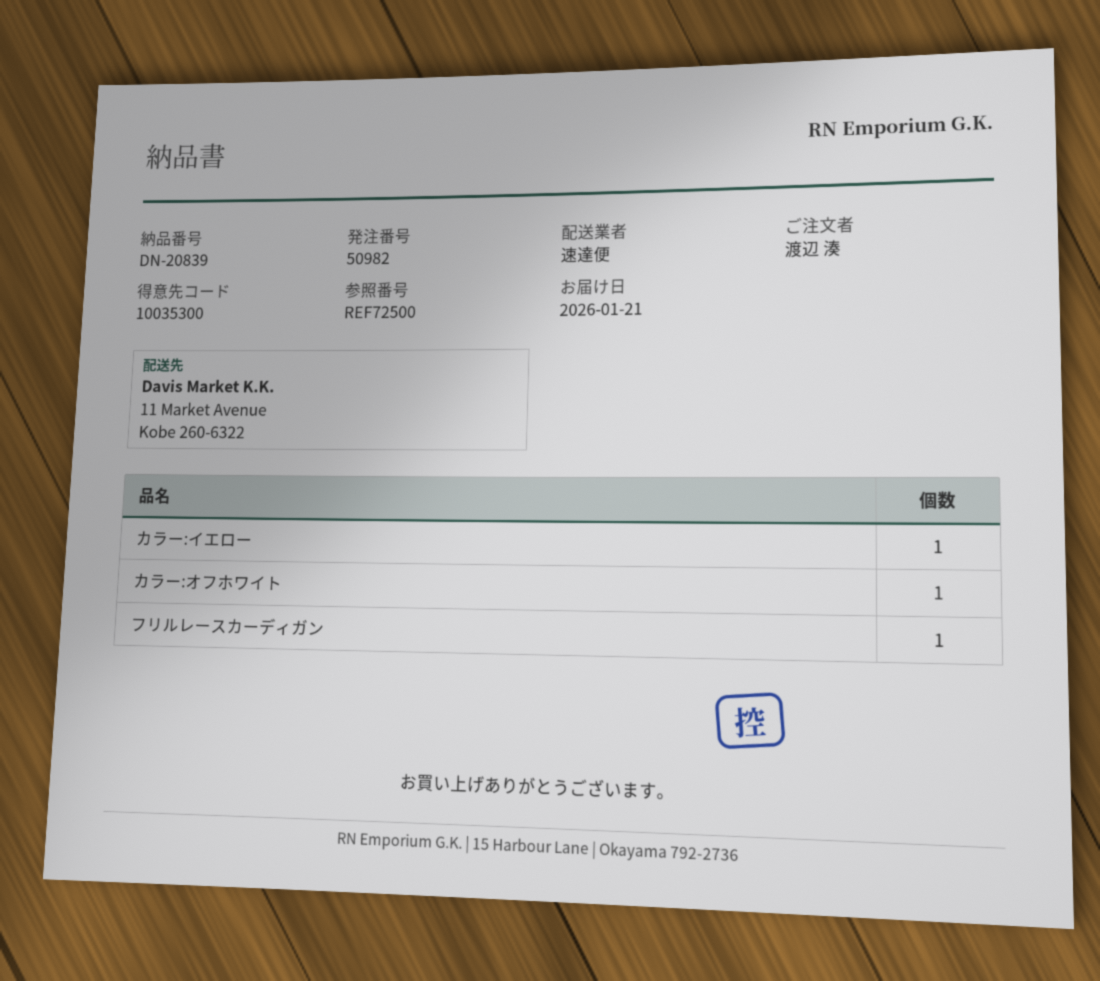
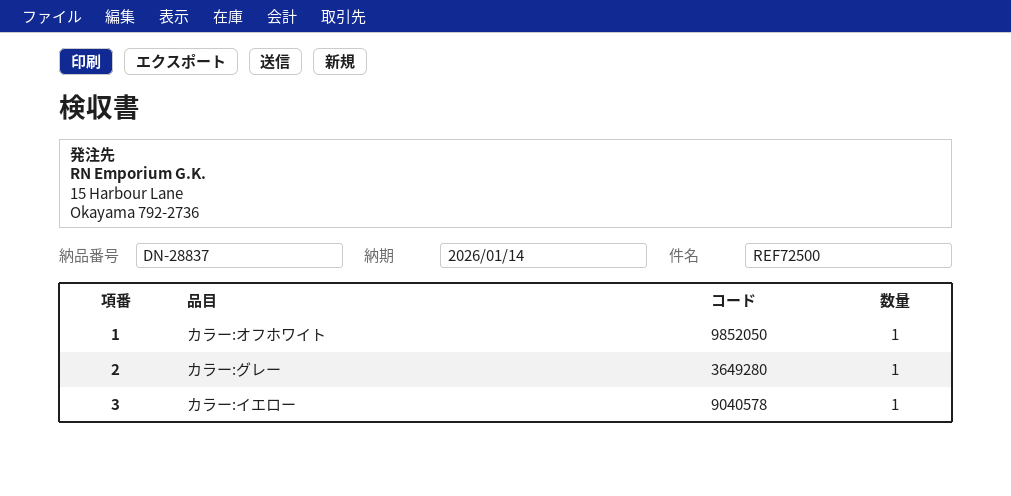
delivery note number: DN-20839 -> DN-28837
delivery date: 2026-01-21 -> 2026-01-14
フリルレースカーディガン: 1 -> none
カラー:グレー: none -> 1

